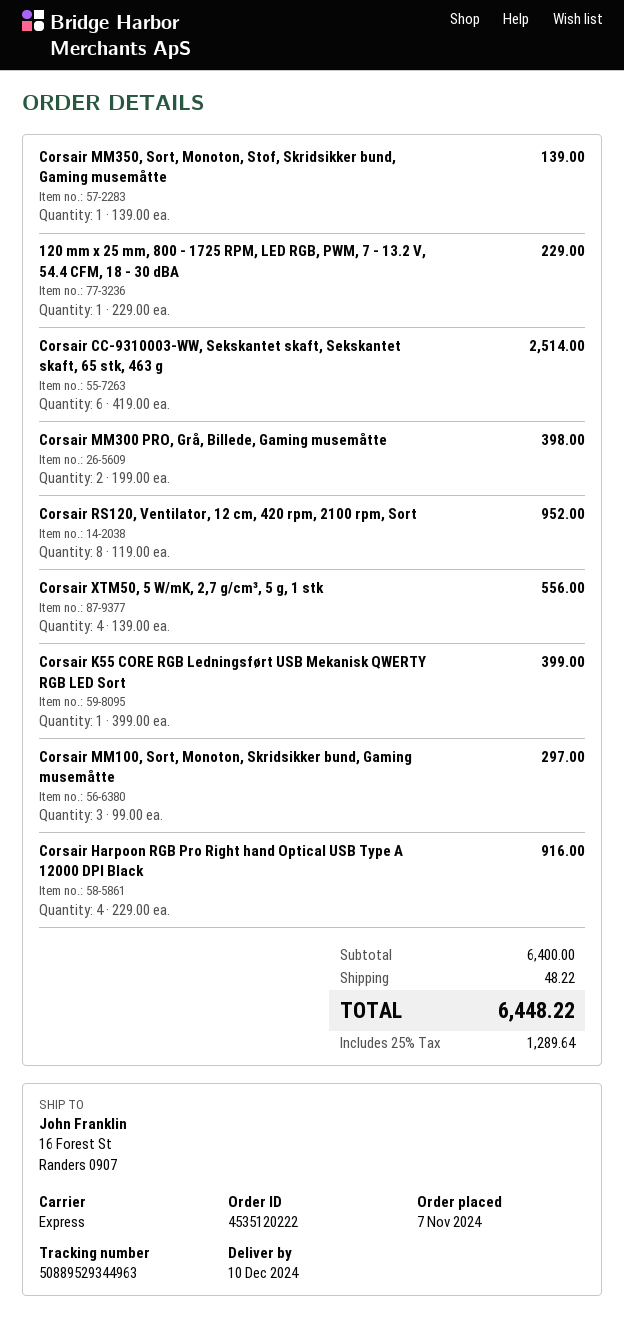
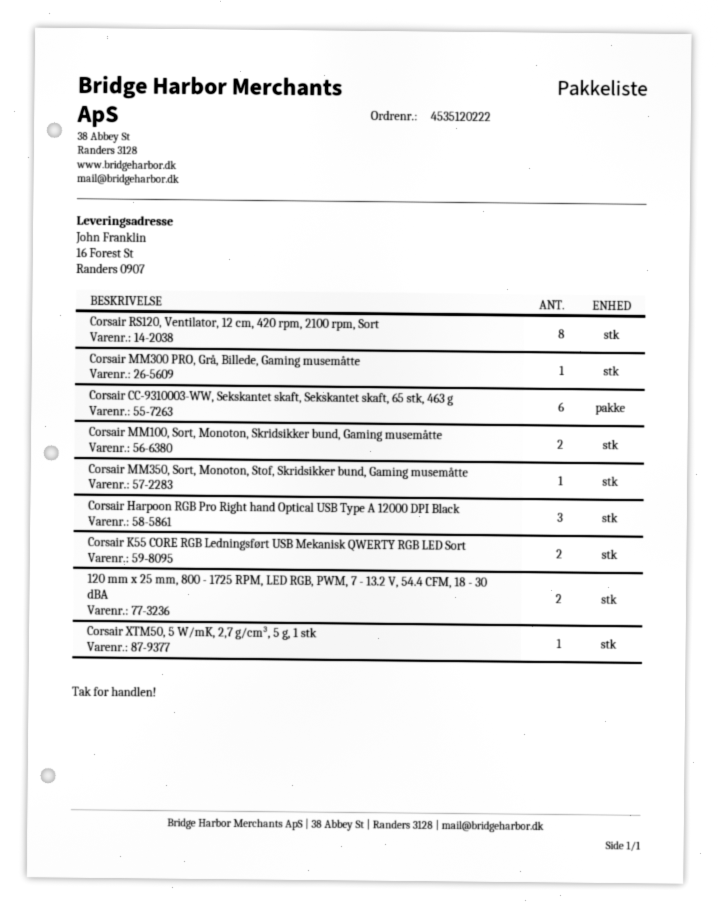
120 mm x 25 mm, 800 - 1725 RPM, LED RGB, PWM, 7 - 13.2 V, 54.4 CFM, 18 - 30 dBA: 1 -> 2
Corsair MM300 PRO, Grå, Billede, Gaming musemåtte: 2 -> 1
Corsair XTM50, 5 W/mK, 2,7 g/cm³, 5 g, 1 stk: 4 -> 1
Corsair K55 CORE RGB Ledningsført USB Mekanisk QWERTY RGB LED Sort: 1 -> 2
Corsair MM100, Sort, Monoton, Skridsikker bund, Gaming musemåtte: 3 -> 2
Corsair Harpoon RGB Pro Right hand Optical USB Type A 12000 DPI Black: 4 -> 3

